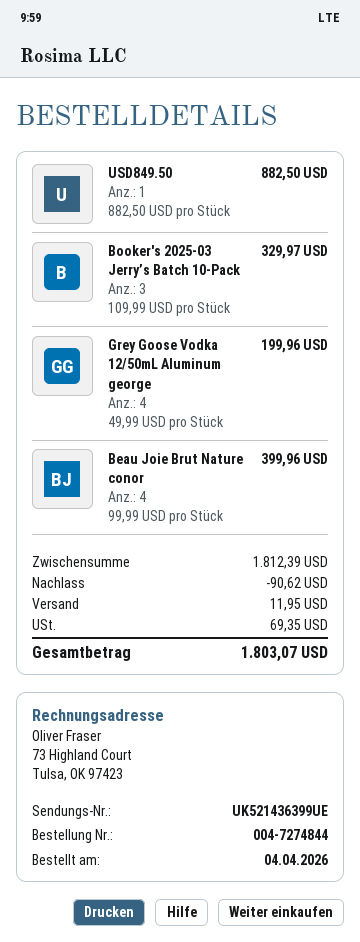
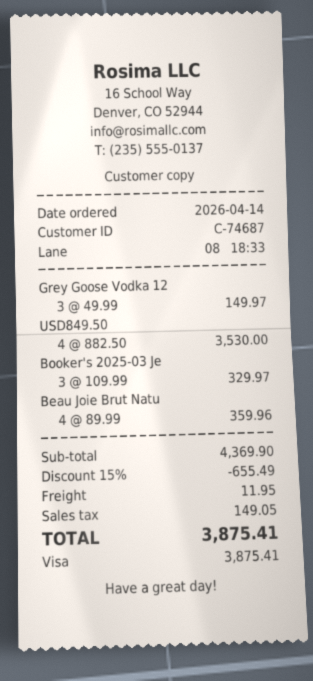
order date: 2026-04-04 -> 2026-04-14
USD849.50: 1 x 882.50 = 882.50 -> 4 x 882.50 = 3530.00
Grey Goose Vodka 12/50mL Aluminum george: 4 x 49.99 = 199.96 -> 3 x 49.99 = 149.97
Beau Joie Brut Nature conor: 4 x 99.99 = 399.96 -> 4 x 89.99 = 359.96
subtotal: 1812.39 -> 4369.90
discount: 90.62 -> 655.49
tax: 69.35 -> 149.05
total: 1803.07 -> 3875.41

